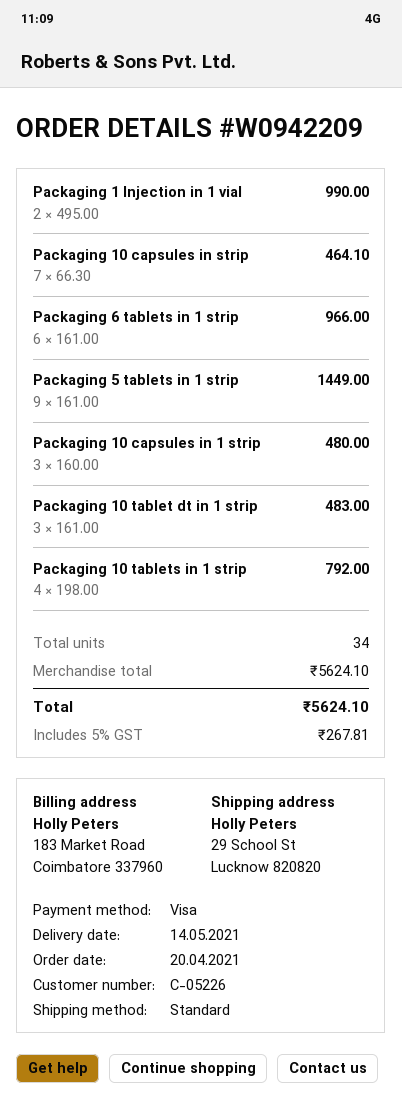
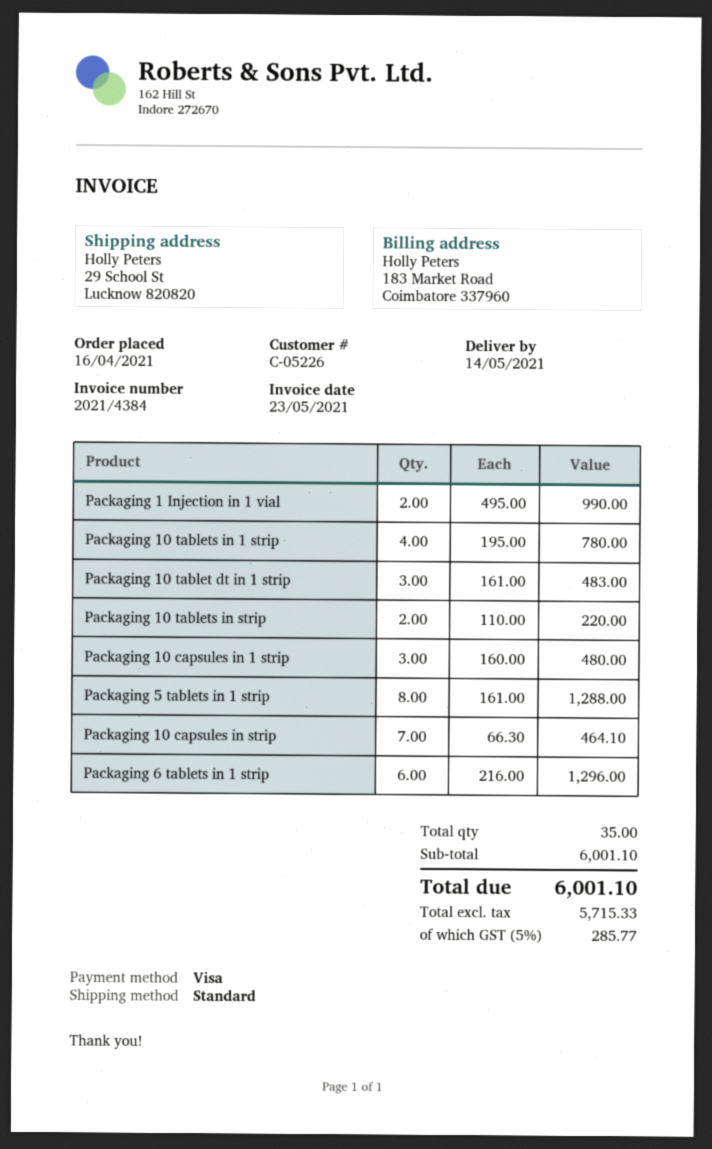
order date: 2021-04-20 -> 2021-04-16
Packaging 6 tablets in 1 strip: 6 x 161.00 = 966.00 -> 6 x 216.00 = 1296.00
Packaging 5 tablets in 1 strip: 9 x 161.00 = 1449.00 -> 8 x 161.00 = 1288.00
Packaging 10 tablets in 1 strip: 4 x 198.00 = 792.00 -> 4 x 195.00 = 780.00
Packaging 10 tablets in strip: none -> 2 x 110.00 = 220.00
total quantity: 34 -> 35
subtotal: 5624.10 -> 6001.10
tax: 5% = 267.81 -> 5% = 285.77
total: 5624.10 -> 6001.10

